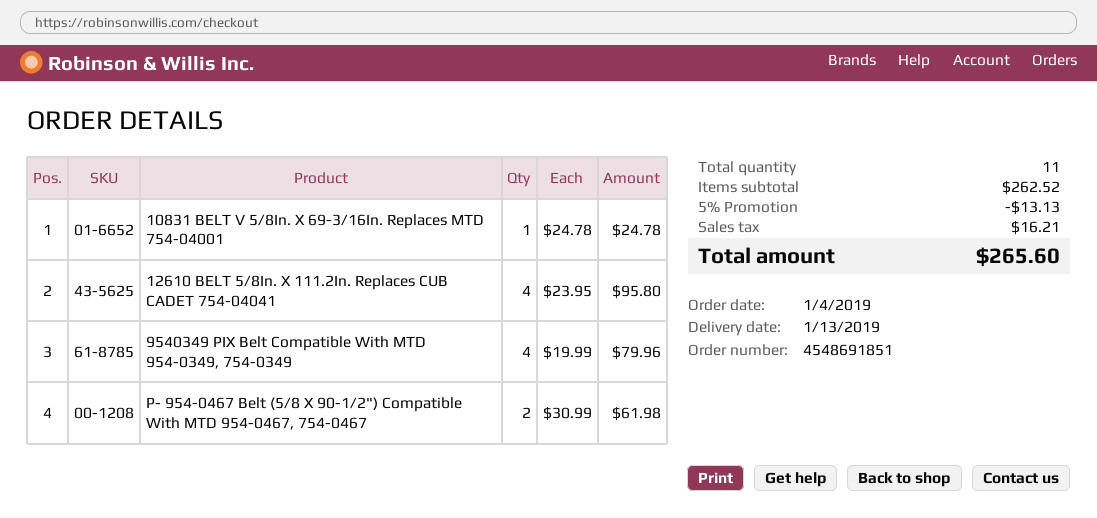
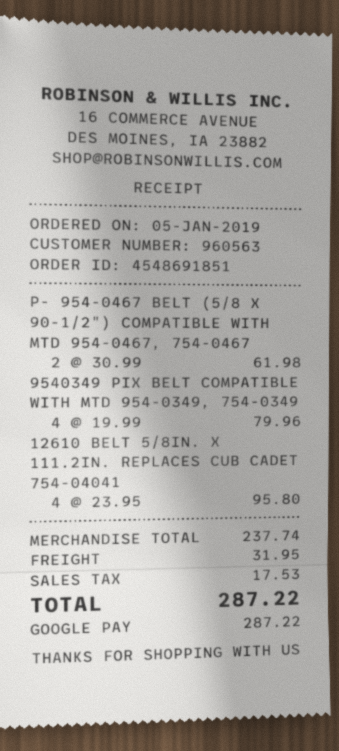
order date: 2019-01-04 -> 2019-01-05
10831 BELT V 5/8In. X 69-3/16In. Replaces MTD 754-04001: 1 x 24.78 = 24.78 -> none
subtotal: 262.52 -> 237.74
discount: 5% = 13.13 -> none
shipping: none -> 31.95
tax: 16.21 -> 17.53
total: 265.60 -> 287.22

